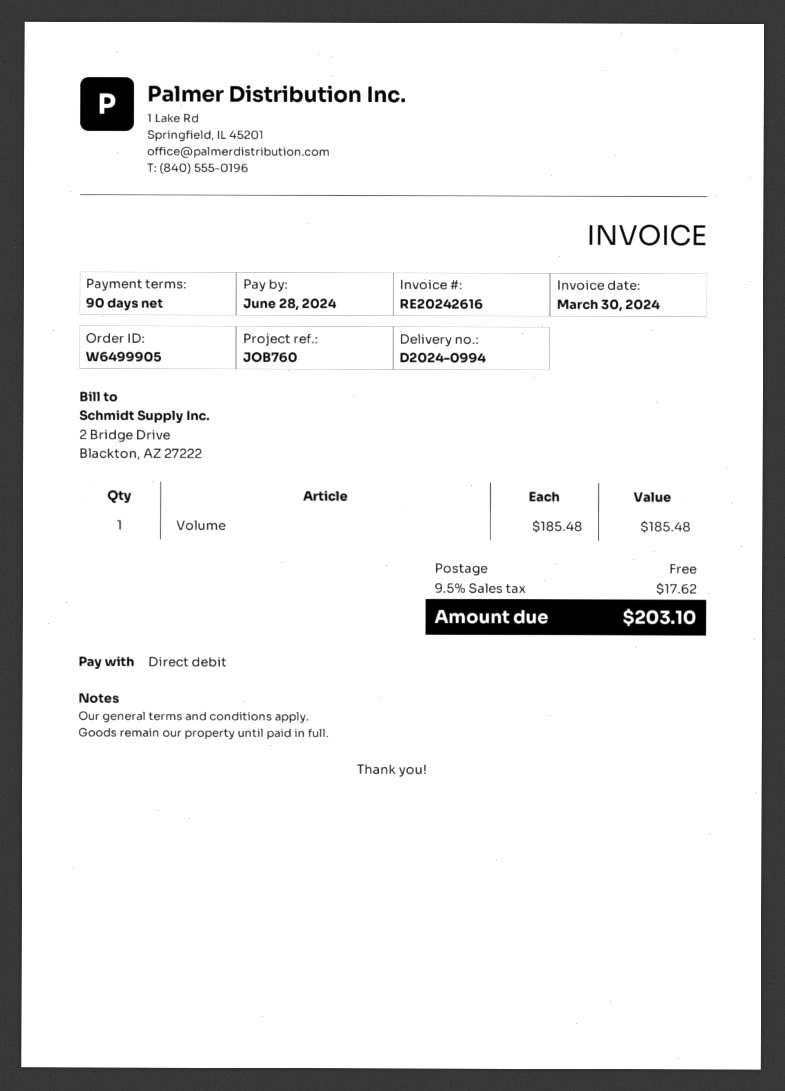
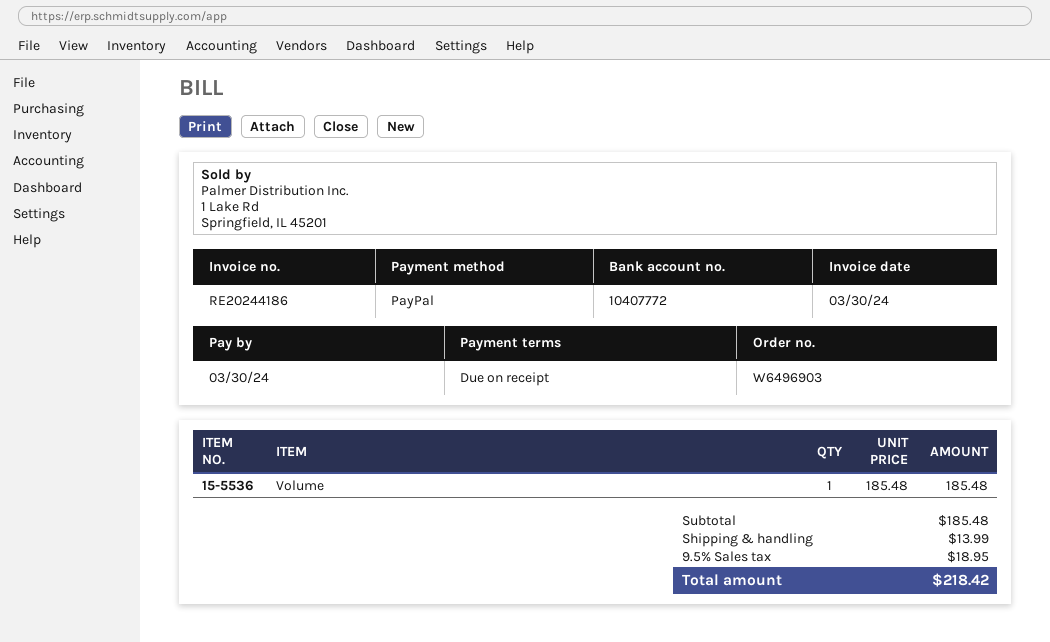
order number: W6499905 -> W6496903
invoice number: RE20242616 -> RE20244186
payment terms: 90 days -> on receipt
due date: 2024-06-28 -> 2024-03-30
payment method: direct debit -> PayPal
shipping: 0.00 -> 13.99
tax: 9.5% = 17.62 -> 9.5% = 18.95
total: 203.10 -> 218.42

